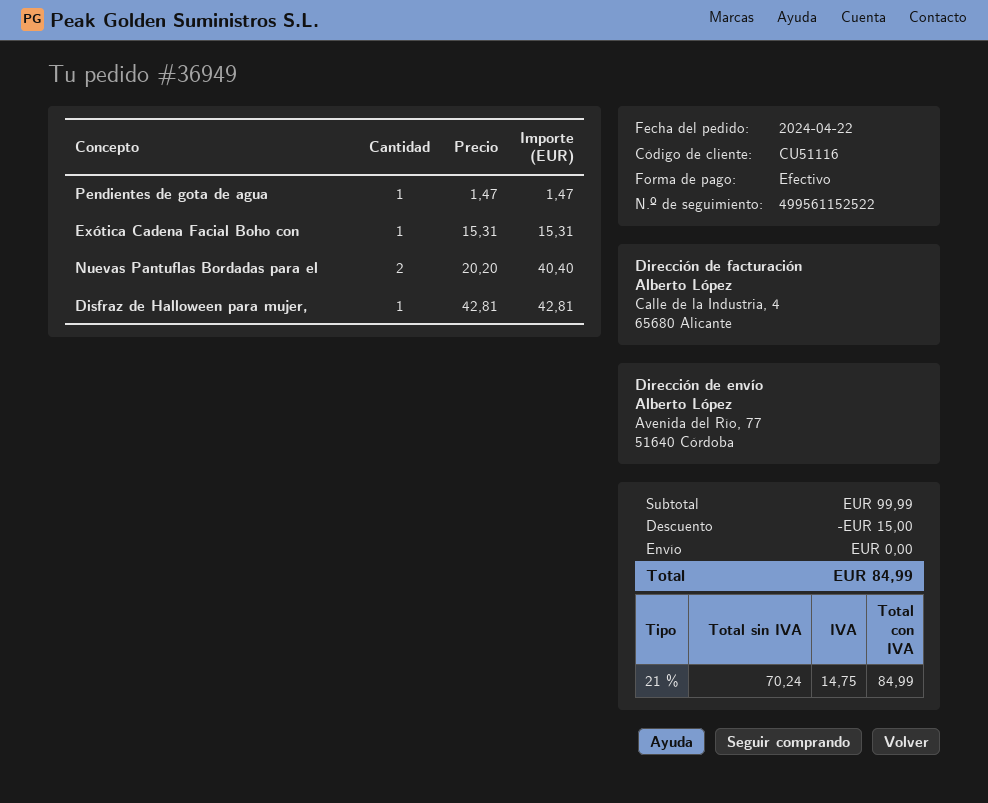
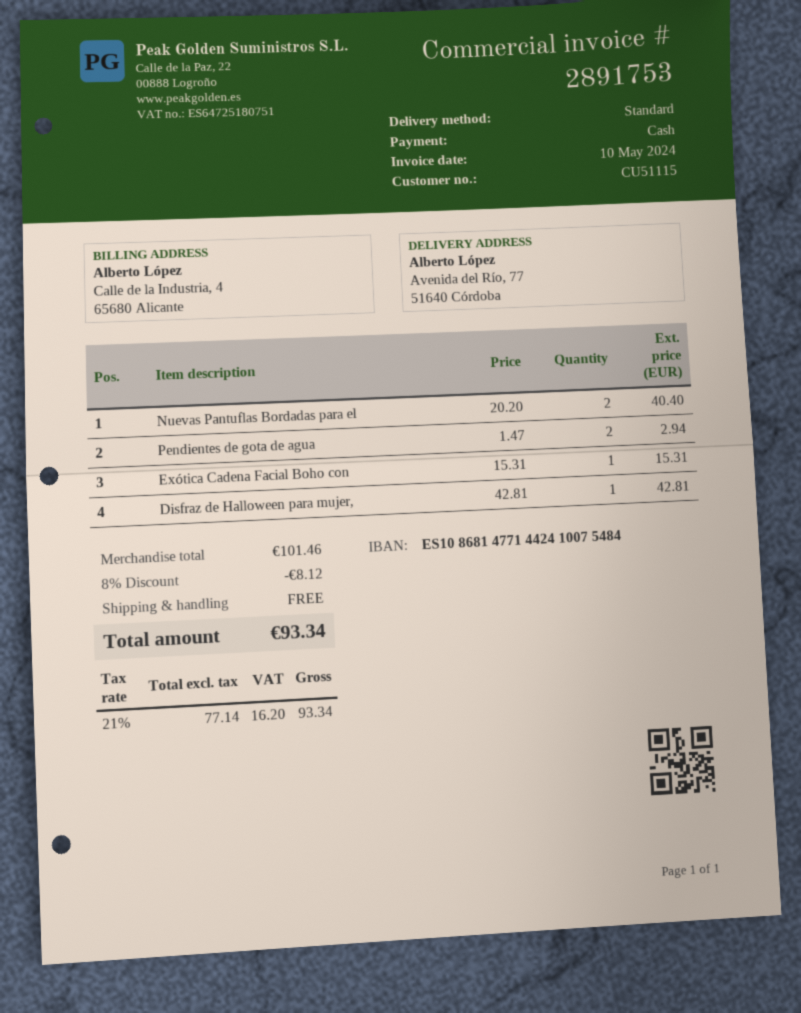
customer number: CU51116 -> CU51115
Pendientes de gota de agua: 1 x 1.47 = 1.47 -> 2 x 1.47 = 2.94
subtotal: 99.99 -> 101.46
discount: 15.00 -> 8.12
net: 70.24 -> 77.14
tax: 21% = 14.75 -> 21% = 16.20
total: 84.99 -> 93.34

